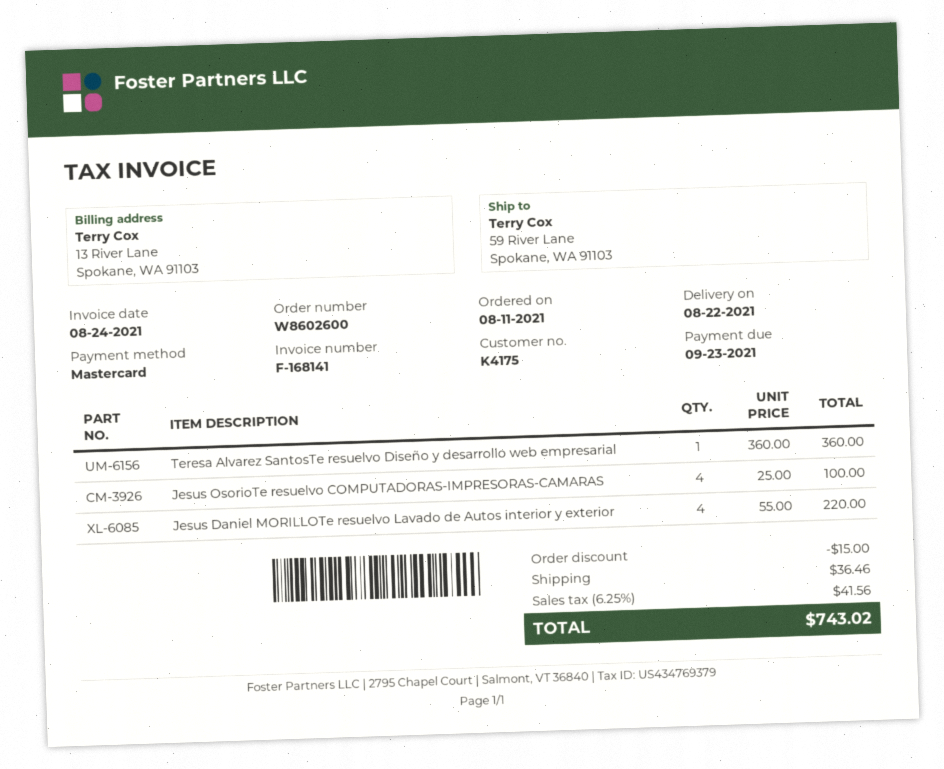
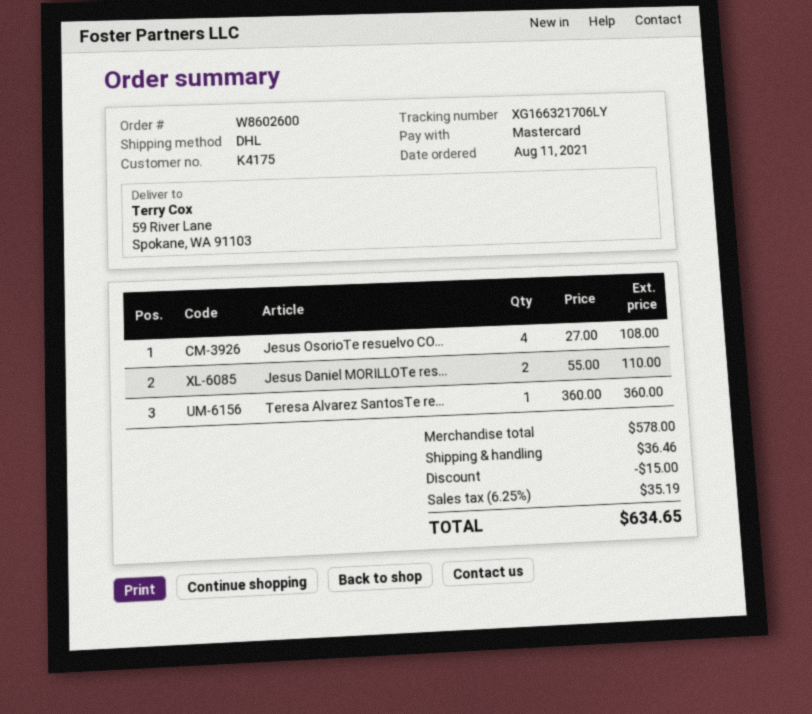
Jesus OsorioTe resuelvo COMPUTADORAS-IMPRESORAS-CAMARAS: 4 x 25.00 = 100.00 -> 4 x 27.00 = 108.00
Jesus Daniel MORILLOTe resuelvo Lavado de Autos interior y exterior: 4 x 55.00 = 220.00 -> 2 x 55.00 = 110.00
tax: 6.25% = 41.56 -> 6.25% = 35.19
total: 743.02 -> 634.65

